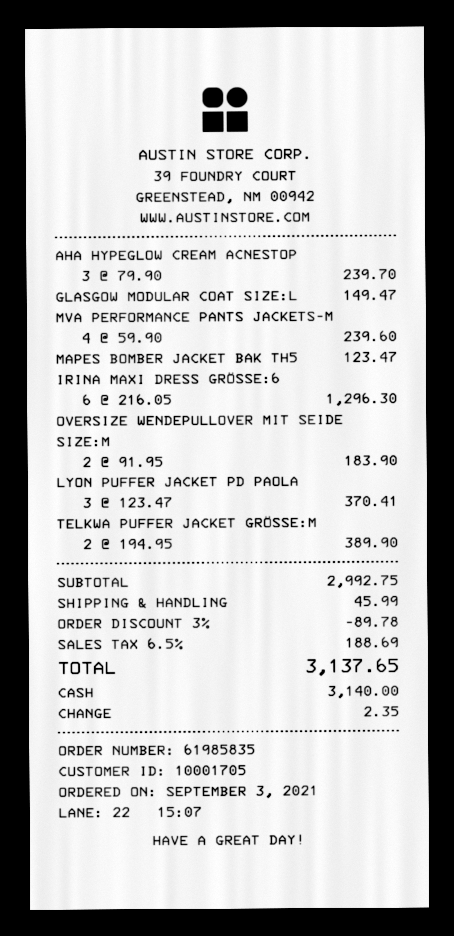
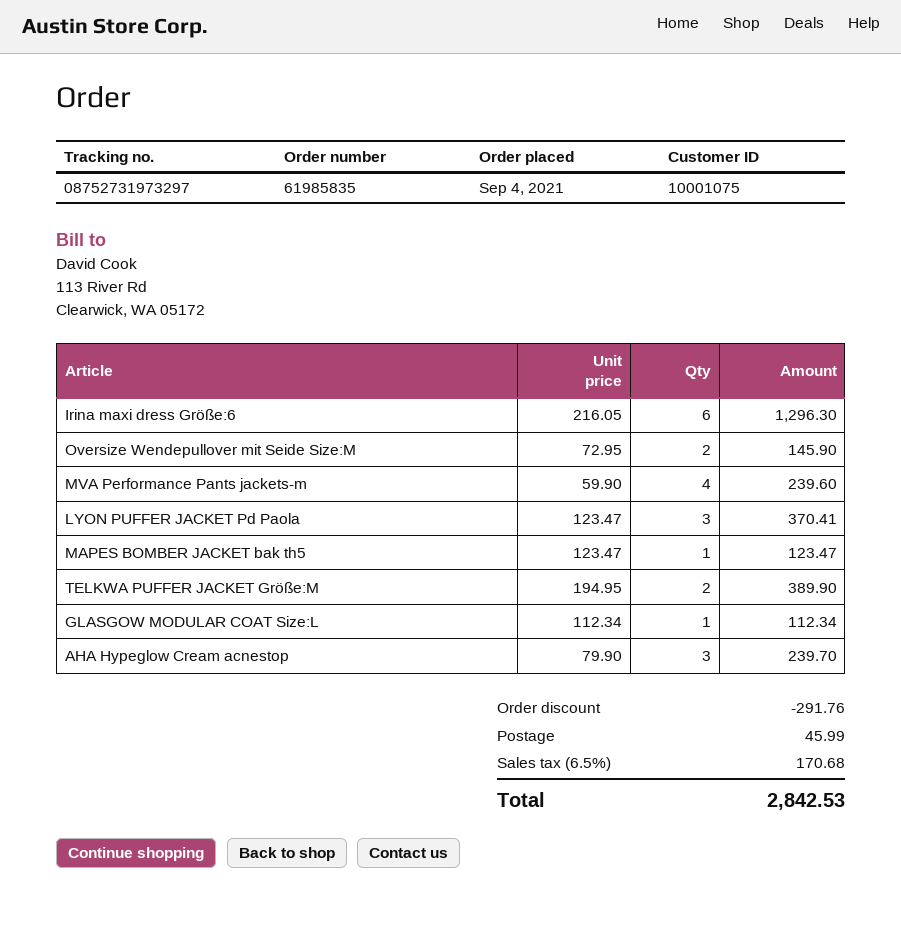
order date: 2021-09-03 -> 2021-09-04
customer number: 10001705 -> 10001075
GLASGOW MODULAR COAT SIZE:L: 1 x 149.47 = 149.47 -> 1 x 112.34 = 112.34
OVERSIZE WENDEPULLOVER MIT SEIDE SIZE:M: 2 x 91.95 = 183.90 -> 2 x 72.95 = 145.90
discount: 89.78 -> 291.76
tax: 6.5% = 188.69 -> 6.5% = 170.68
total: 3137.65 -> 2842.53

